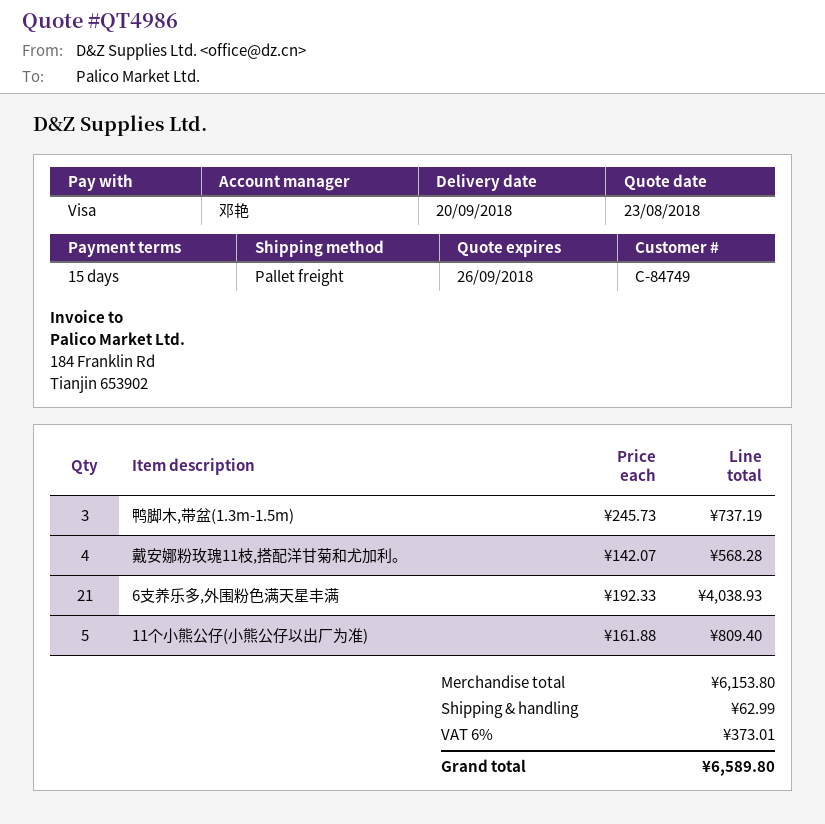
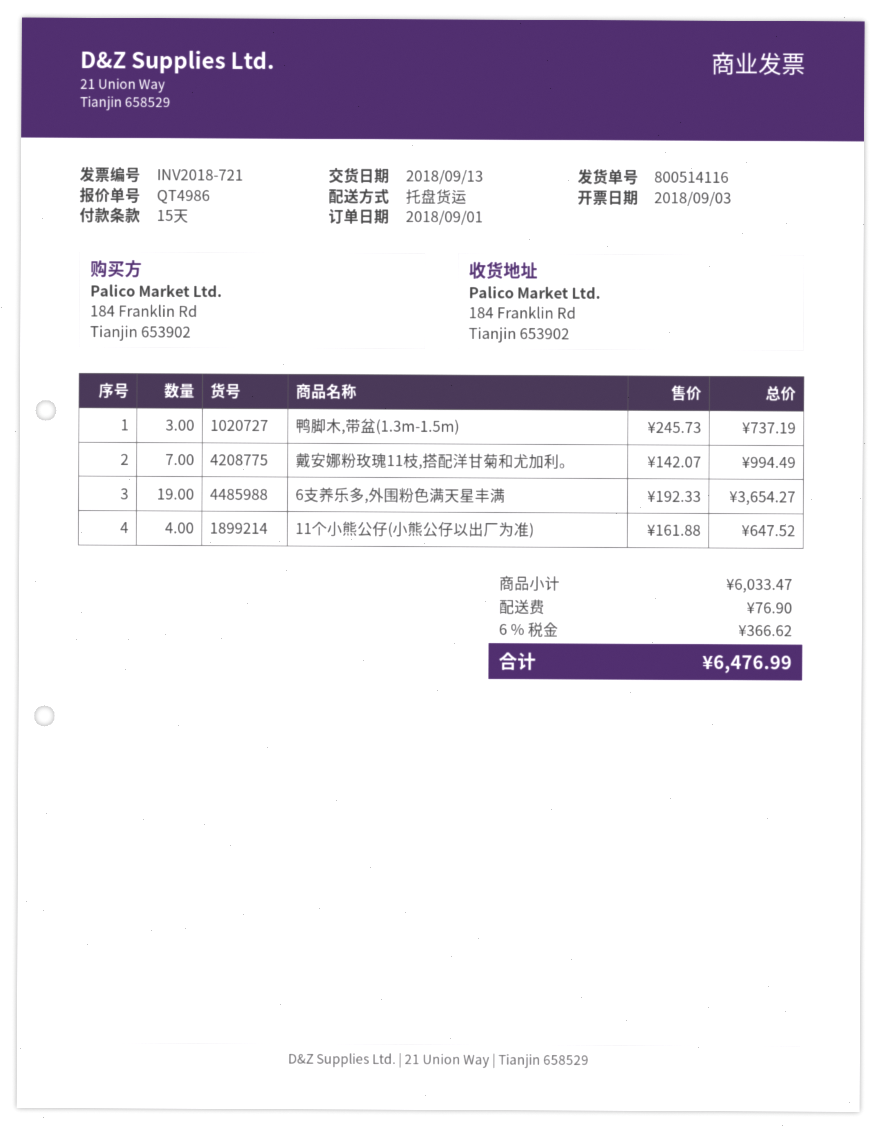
delivery date: 2018-09-20 -> 2018-09-13
戴安娜粉玫瑰11枝,搭配洋甘菊和尤加利。: 4 x 142.07 = 568.28 -> 7 x 142.07 = 994.49
6支养乐多,外围粉色满天星丰满: 21 x 192.33 = 4038.93 -> 19 x 192.33 = 3654.27
11个小熊公仔(小熊公仔以出厂为准): 5 x 161.88 = 809.40 -> 4 x 161.88 = 647.52
subtotal: 6153.80 -> 6033.47
shipping: 62.99 -> 76.90
tax: 6% = 373.01 -> 6% = 366.62
total: 6589.80 -> 6476.99

